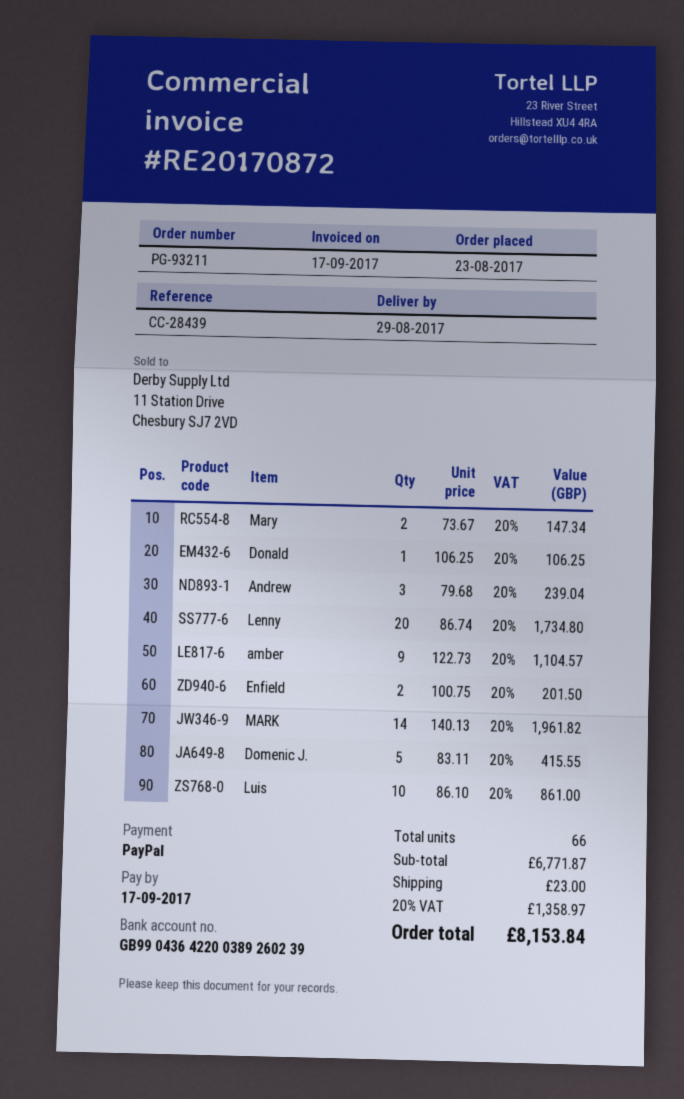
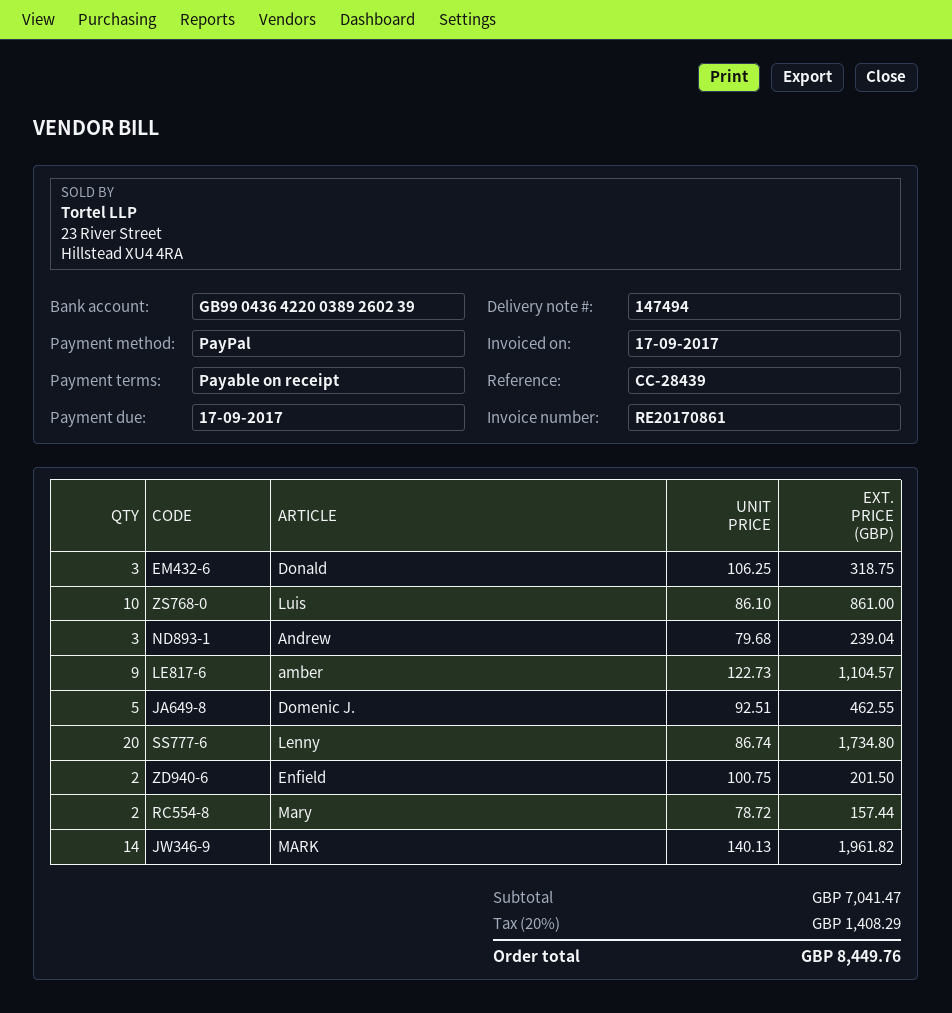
invoice number: RE20170872 -> RE20170861
Mary: 2 x 73.67 = 147.34 -> 2 x 78.72 = 157.44
Donald: 1 x 106.25 = 106.25 -> 3 x 106.25 = 318.75
Domenic J.: 5 x 83.11 = 415.55 -> 5 x 92.51 = 462.55
subtotal: 6771.87 -> 7041.47
shipping: 23.00 -> none
tax: 20% = 1358.97 -> 20% = 1408.29
total: 8153.84 -> 8449.76

